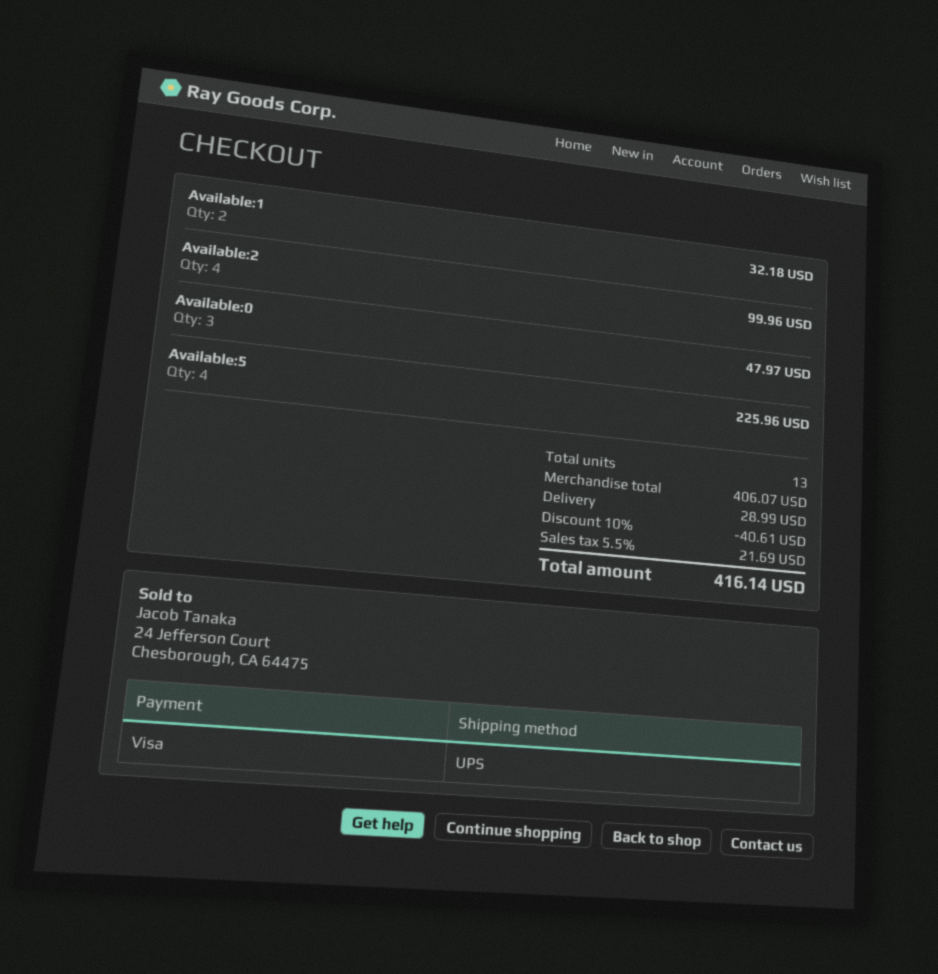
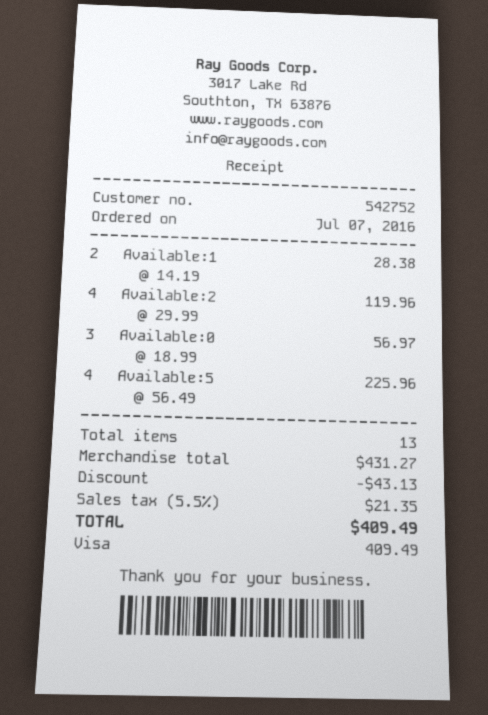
Available:1: 2 for 32.18 -> 2 for 28.38
Available:2: 4 for 99.96 -> 4 for 119.96
Available:0: 3 for 47.97 -> 3 for 56.97
subtotal: 406.07 -> 431.27
discount: 40.61 -> 43.13
shipping: 28.99 -> none
tax: 5.5% = 21.69 -> 5.5% = 21.35
total: 416.14 -> 409.49

